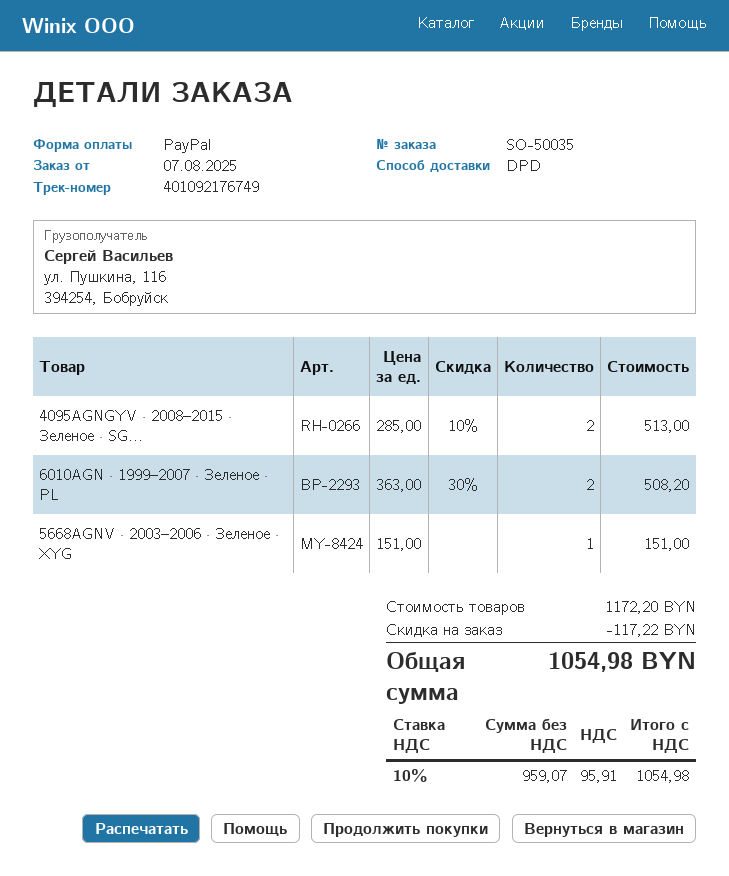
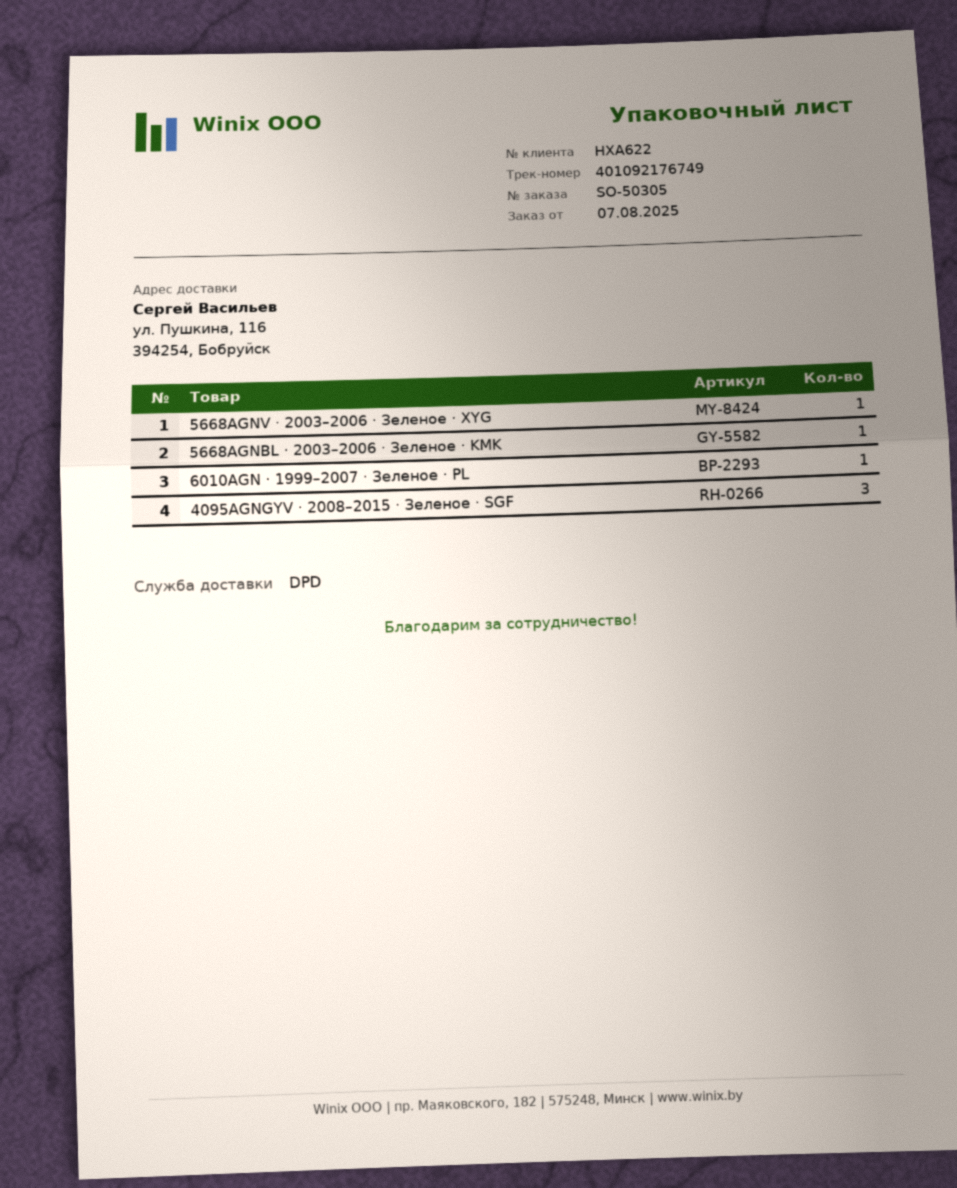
order number: SO-50035 -> SO-50305
4095AGNGYV · 2008–2015 · Зеленое · SG...: 2 -> 3
6010AGN · 1999–2007 · Зеленое · PL: 2 -> 1
5668AGNBL · 2003–2006 · Зеленое · KMK: none -> 1

